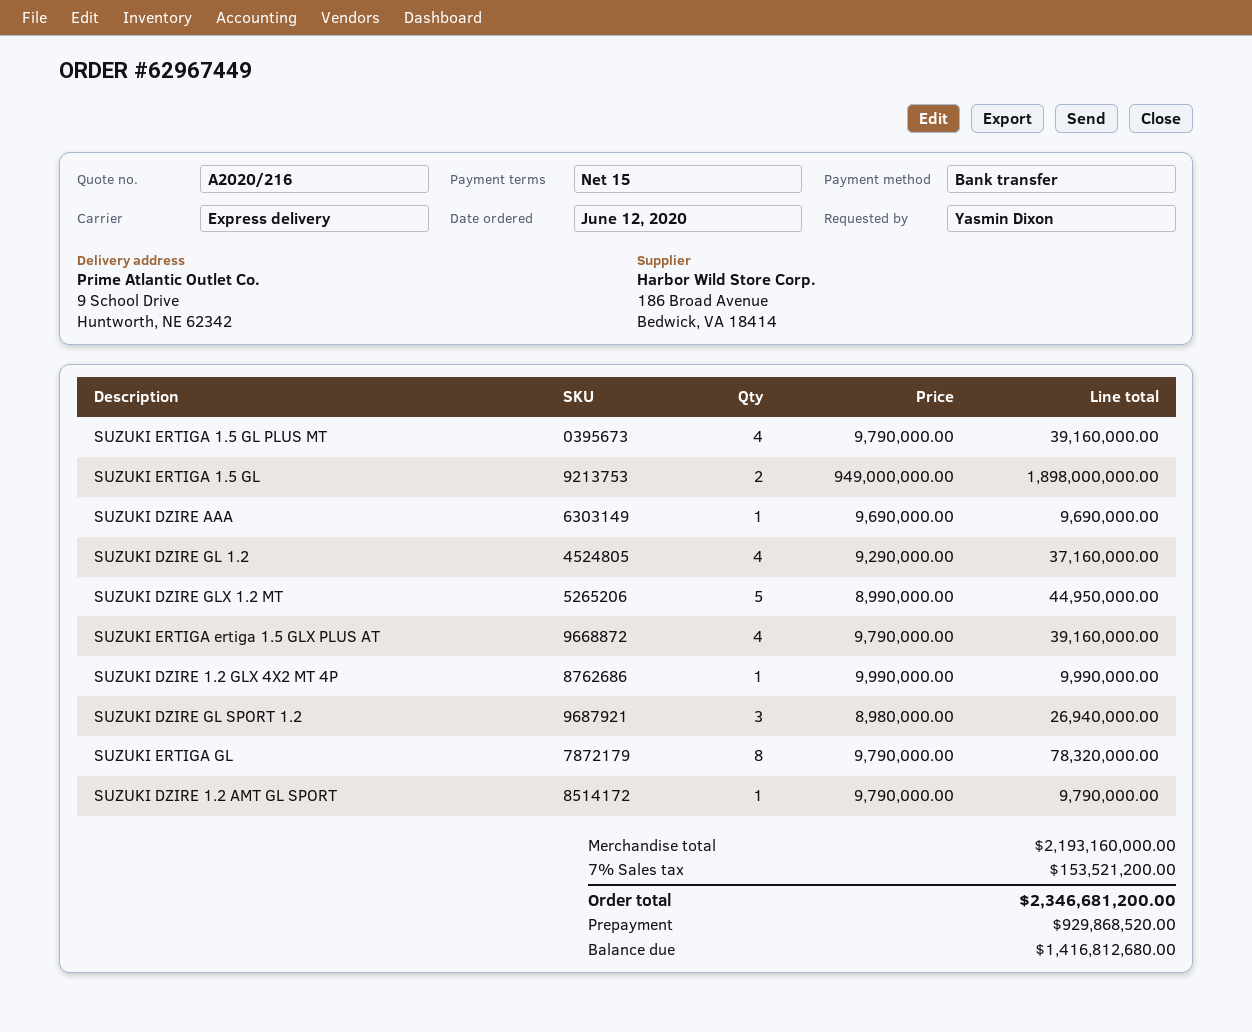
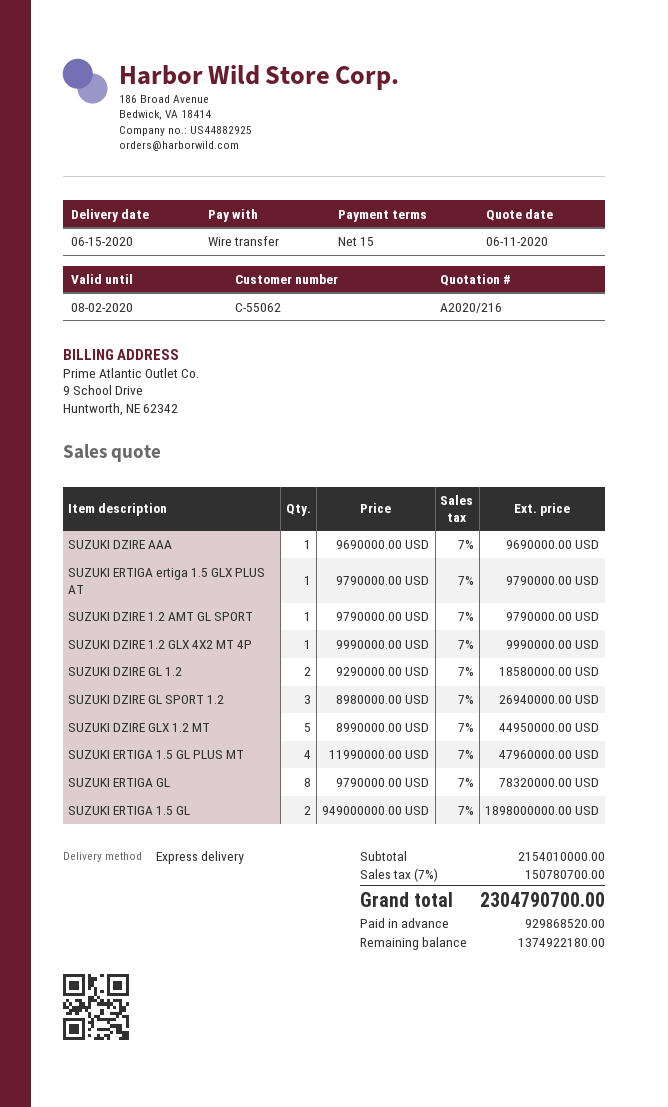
SUZUKI ERTIGA 1.5 GL PLUS MT: 4 x 9790000.00 = 39160000.00 -> 4 x 11990000.00 = 47960000.00
SUZUKI DZIRE GL 1.2: 4 x 9290000.00 = 37160000.00 -> 2 x 9290000.00 = 18580000.00
SUZUKI ERTIGA ertiga 1.5 GLX PLUS AT: 4 x 9790000.00 = 39160000.00 -> 1 x 9790000.00 = 9790000.00
subtotal: 2193160000.00 -> 2154010000.00
tax: 7% = 153521200.00 -> 7% = 150780700.00
total: 2346681200.00 -> 2304790700.00
balance: 1416812680.00 -> 1374922180.00

